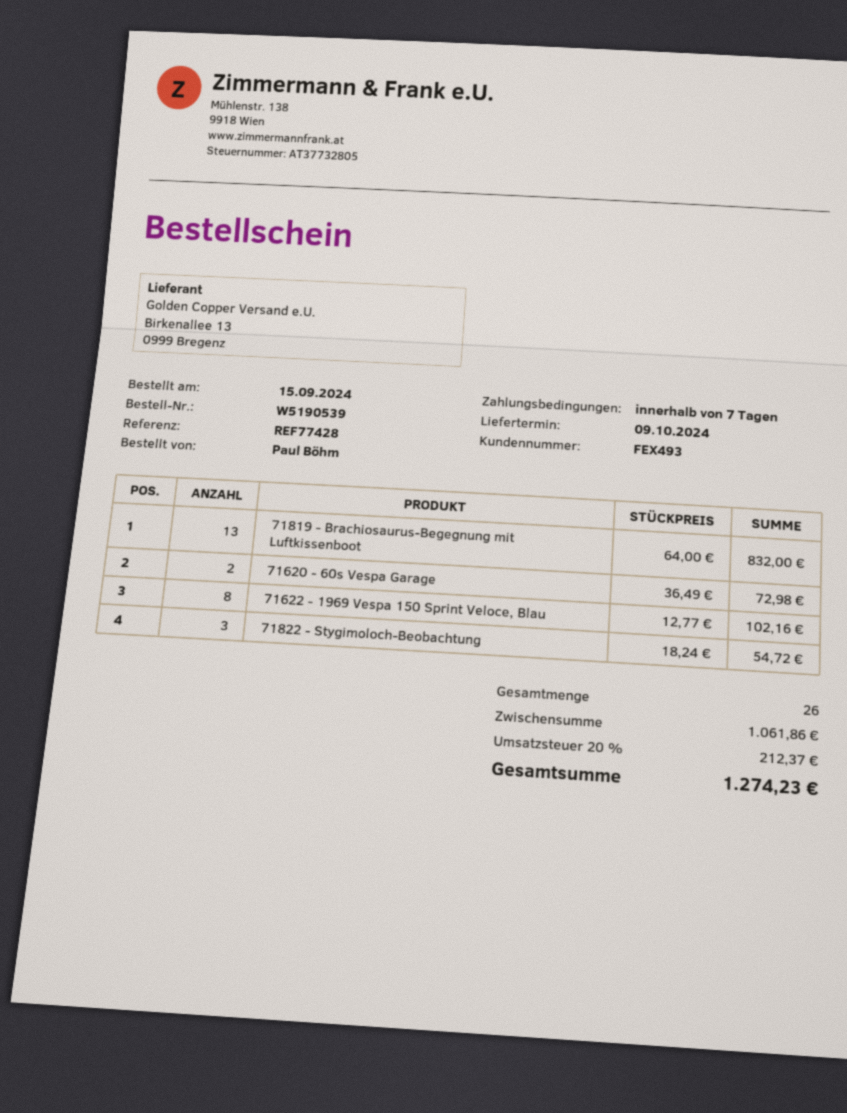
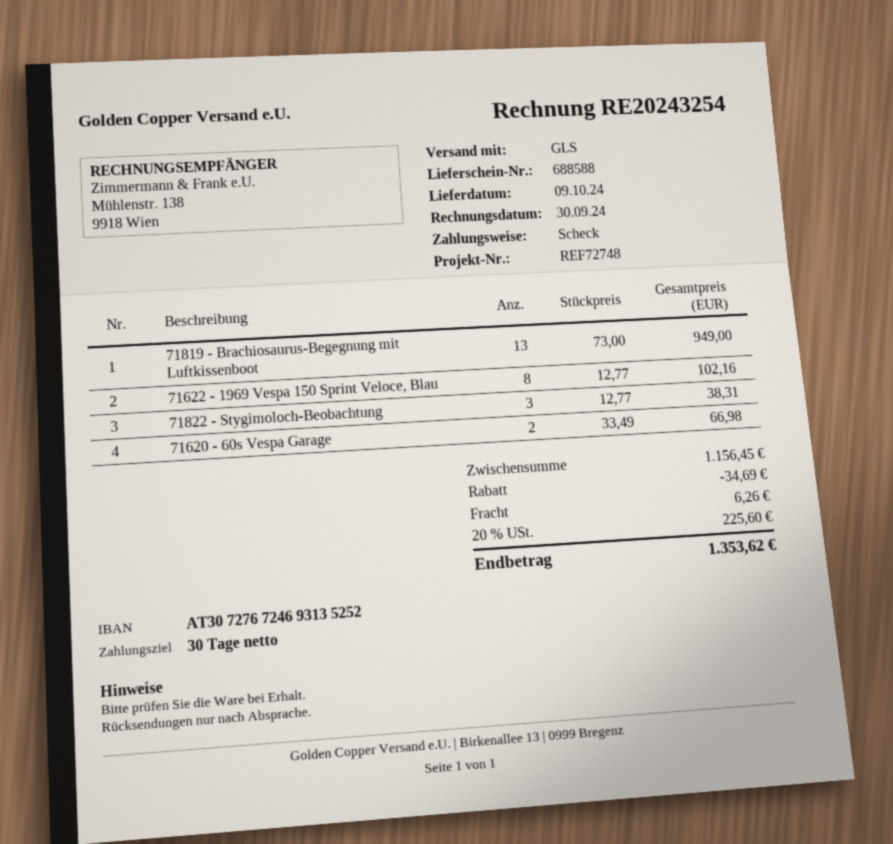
payment terms: 7 days -> 30 days
reference: REF77428 -> REF72748
71819 - Brachiosaurus-Begegnung mit Luftkissenboot: 13 x 64.00 = 832.00 -> 13 x 73.00 = 949.00
71620 - 60s Vespa Garage: 2 x 36.49 = 72.98 -> 2 x 33.49 = 66.98
71822 - Stygimoloch-Beobachtung: 3 x 18.24 = 54.72 -> 3 x 12.77 = 38.31
subtotal: 1061.86 -> 1156.45
discount: none -> 34.69
shipping: none -> 6.26
tax: 20% = 212.37 -> 20% = 225.60
total: 1274.23 -> 1353.62

